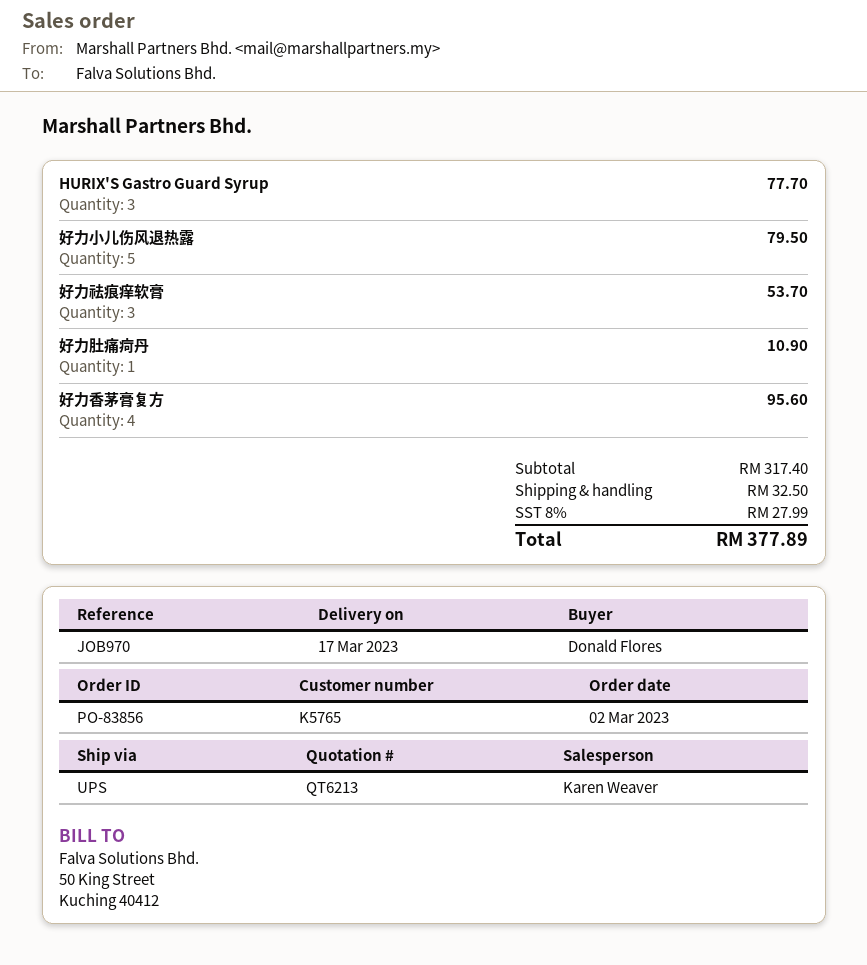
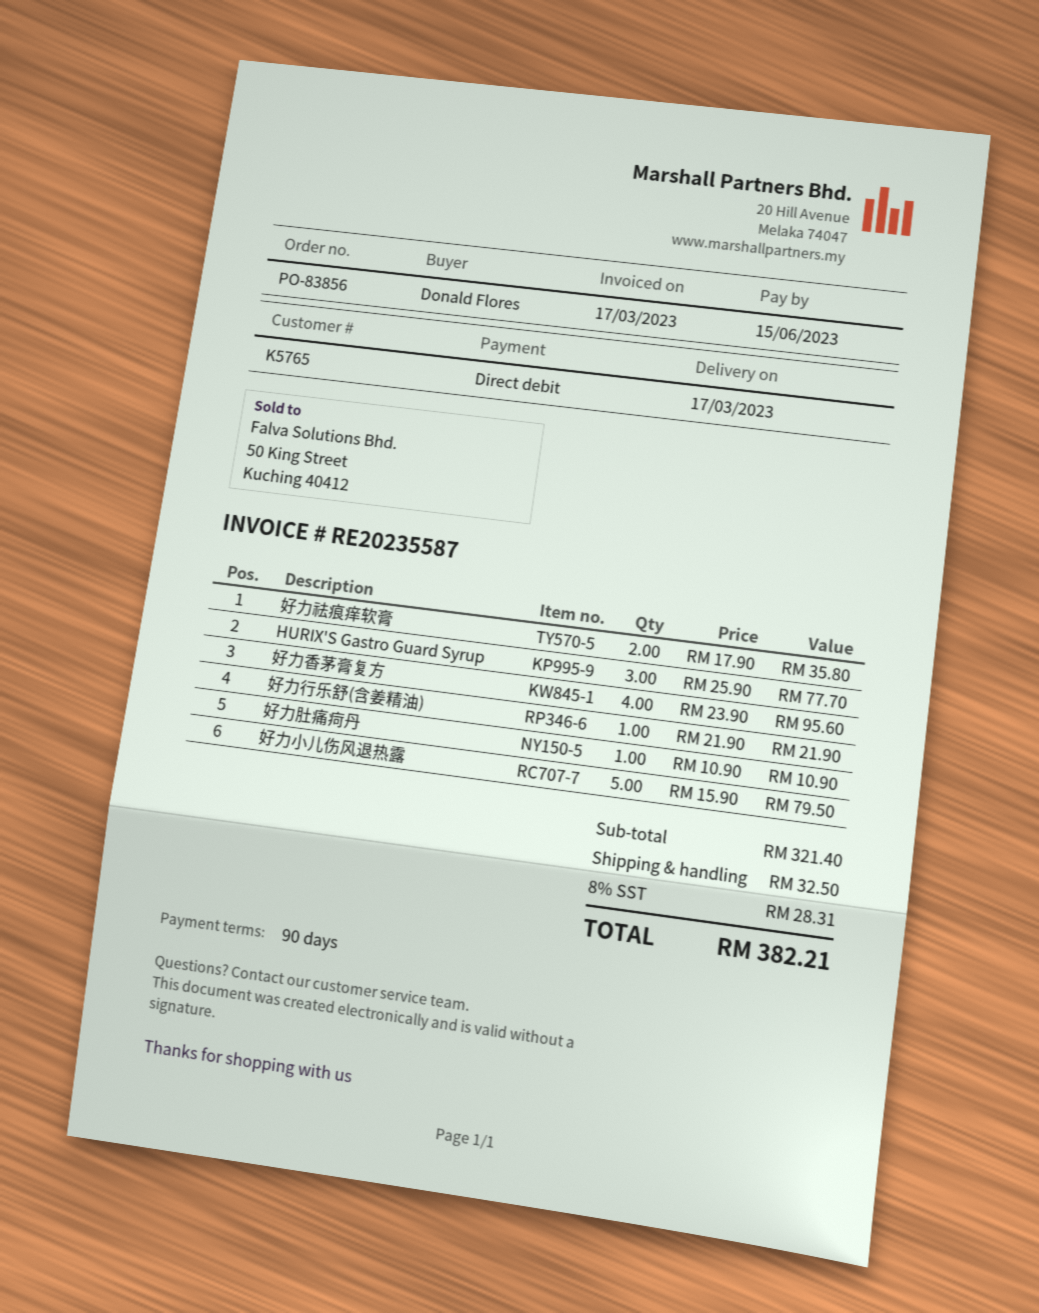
好力祛痕痒软膏: 3 for 53.70 -> 2 for 35.80
好力行乐舒(含姜精油): none -> 1 for 21.90
subtotal: 317.40 -> 321.40
tax: 8% = 27.99 -> 8% = 28.31
total: 377.89 -> 382.21

